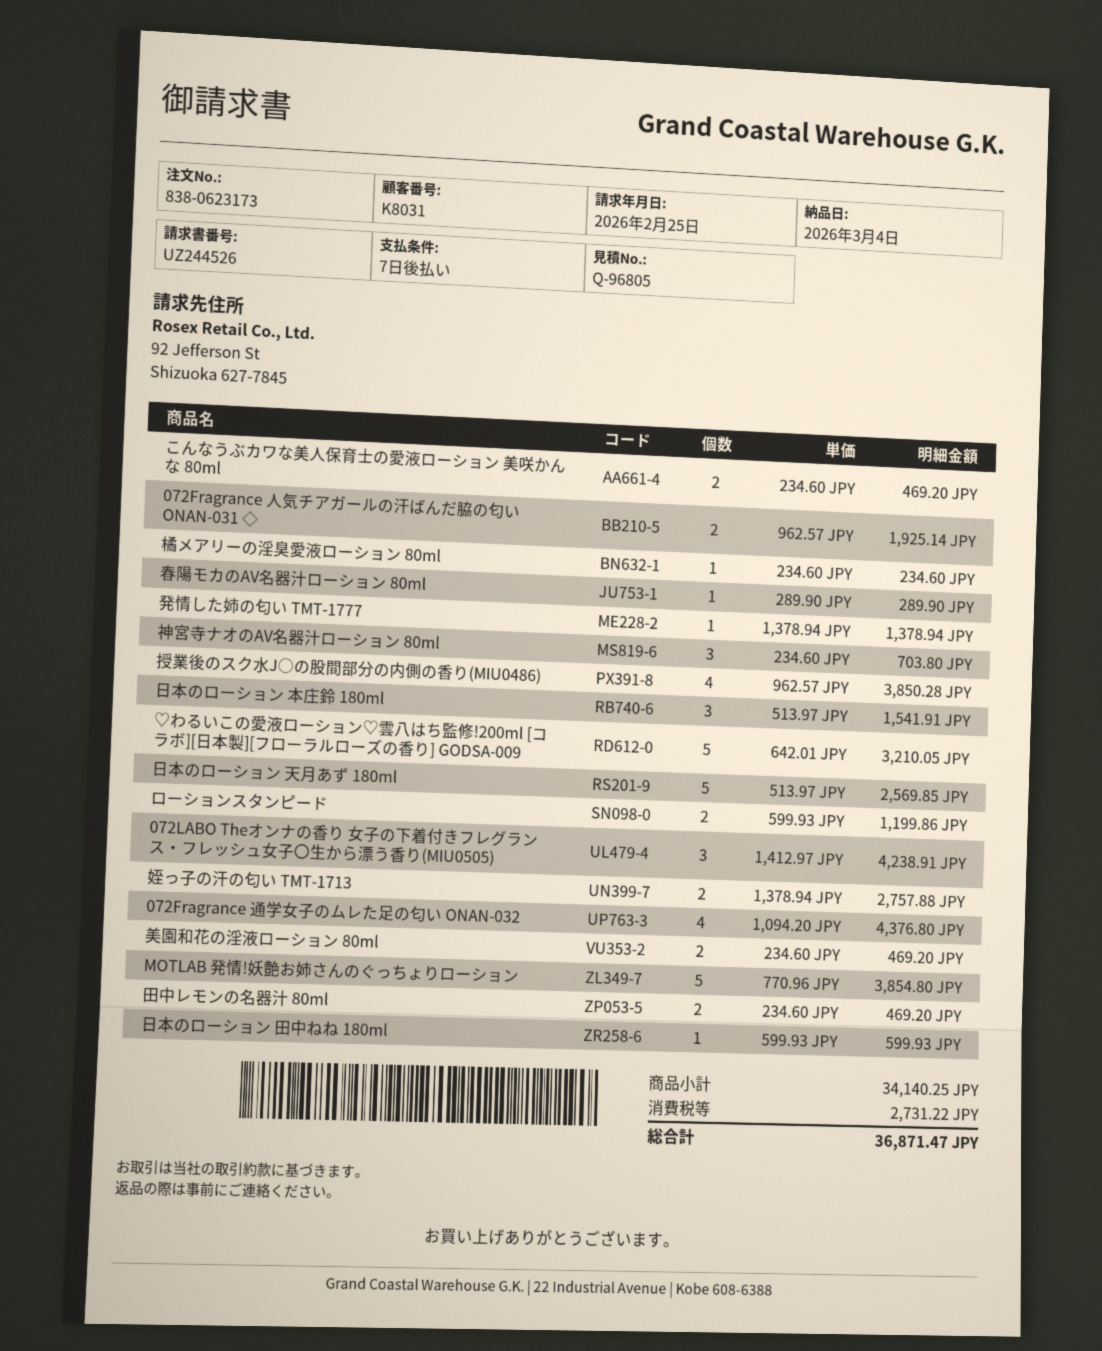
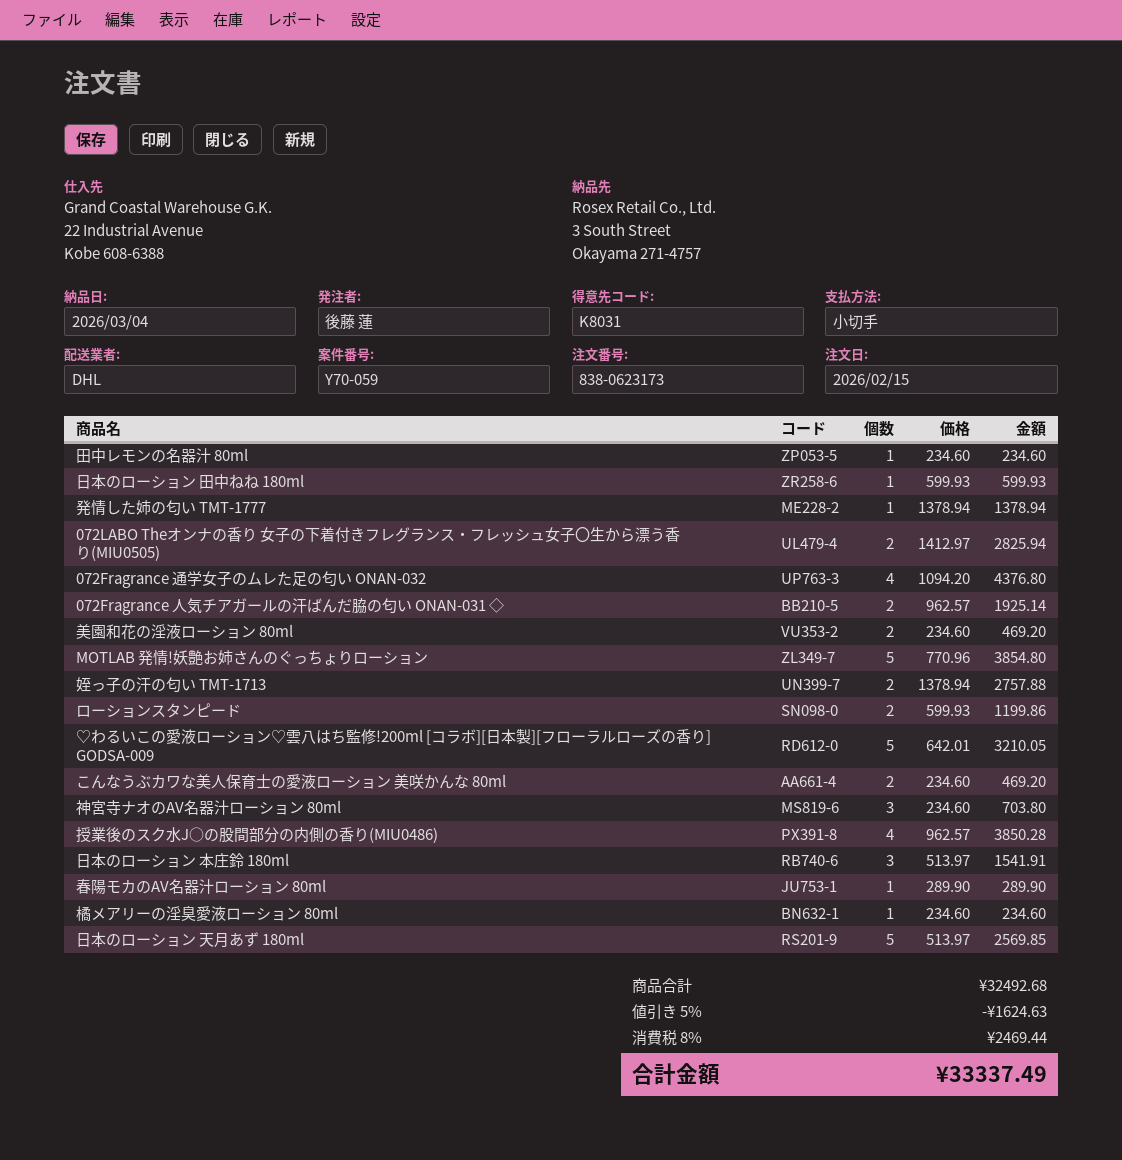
072LABO Theオンナの香り 女子の下着付きフレグランス・フレッシュ女子〇生から漂う香り(MIU0505): 3 x 1412.97 = 4238.91 -> 2 x 1412.97 = 2825.94
田中レモンの名器汁 80ml: 2 x 234.60 = 469.20 -> 1 x 234.60 = 234.60
subtotal: 34140.25 -> 32492.68
discount: none -> 5% = 1624.63
tax: 2731.22 -> 2469.44
total: 36871.47 -> 33337.49

